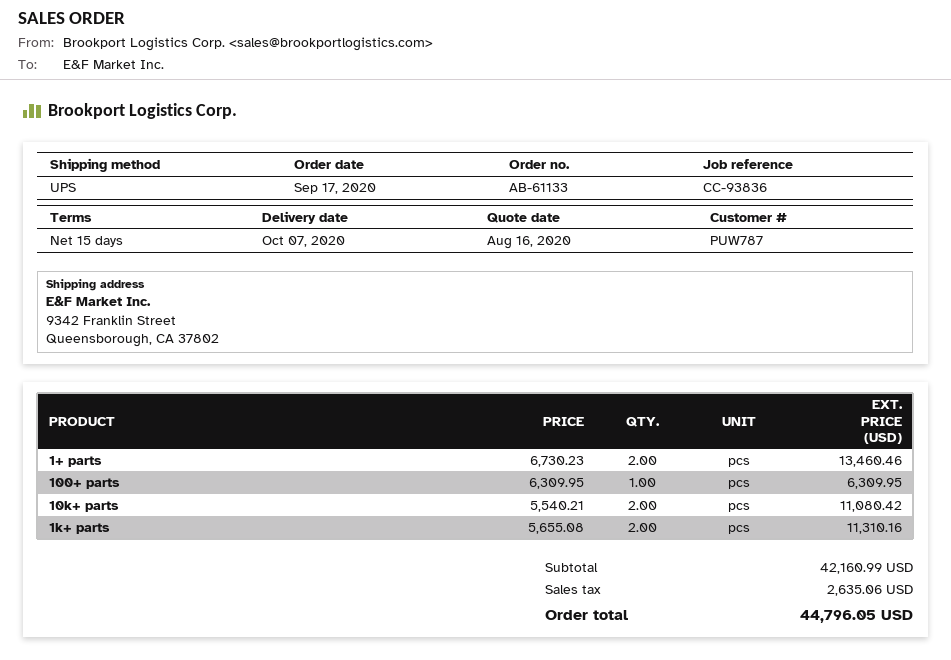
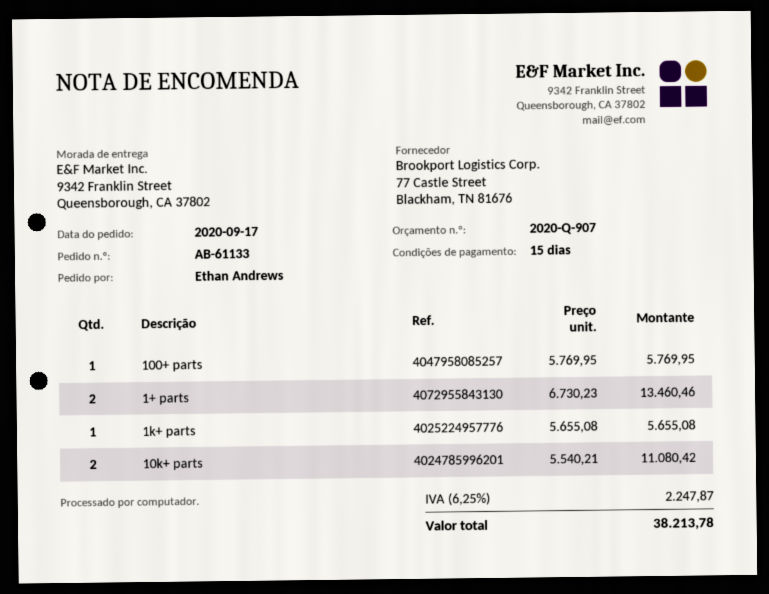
100+ parts: 1 x 6309.95 = 6309.95 -> 1 x 5769.95 = 5769.95
1k+ parts: 2 x 5655.08 = 11310.16 -> 1 x 5655.08 = 5655.08
tax: 2635.06 -> 2247.87
total: 44796.05 -> 38213.78

